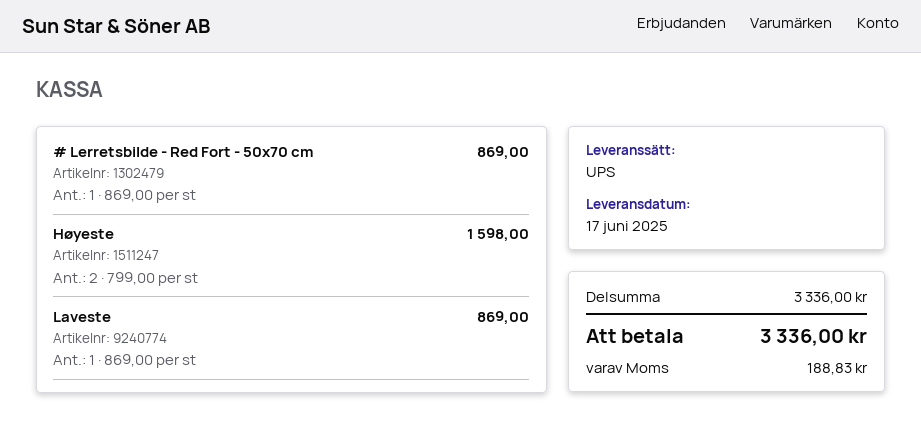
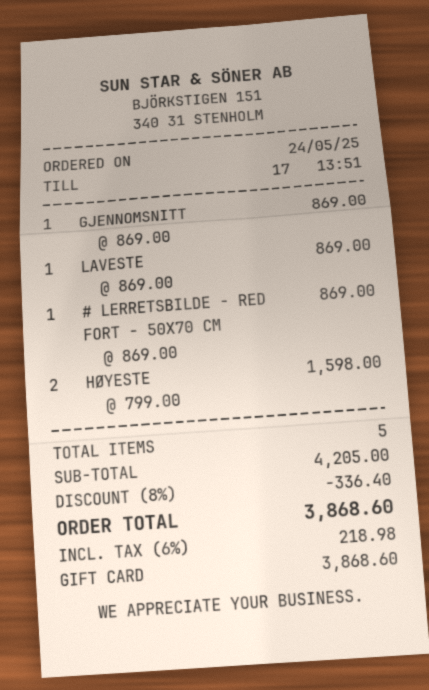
GJENNOMSNITT: none -> 1 x 869.00 = 869.00
subtotal: 3336.00 -> 4205.00
discount: none -> 8% = 336.40
tax: 188.83 -> 218.98
total: 3336.00 -> 3868.60

